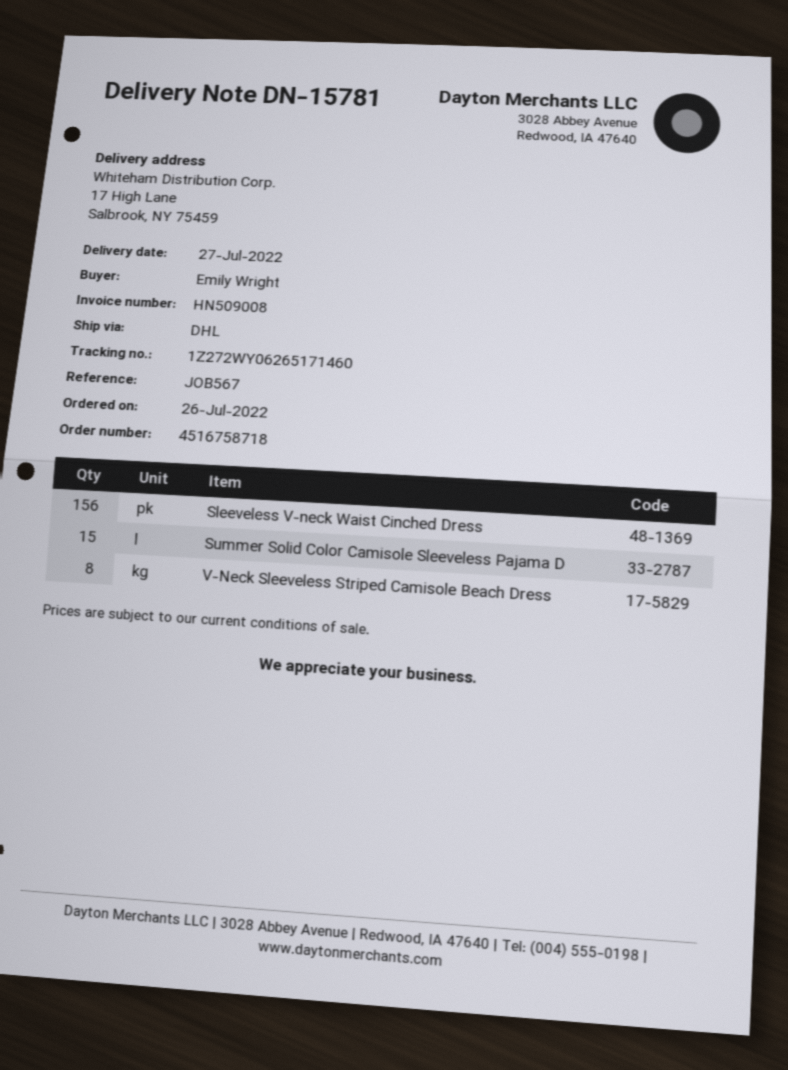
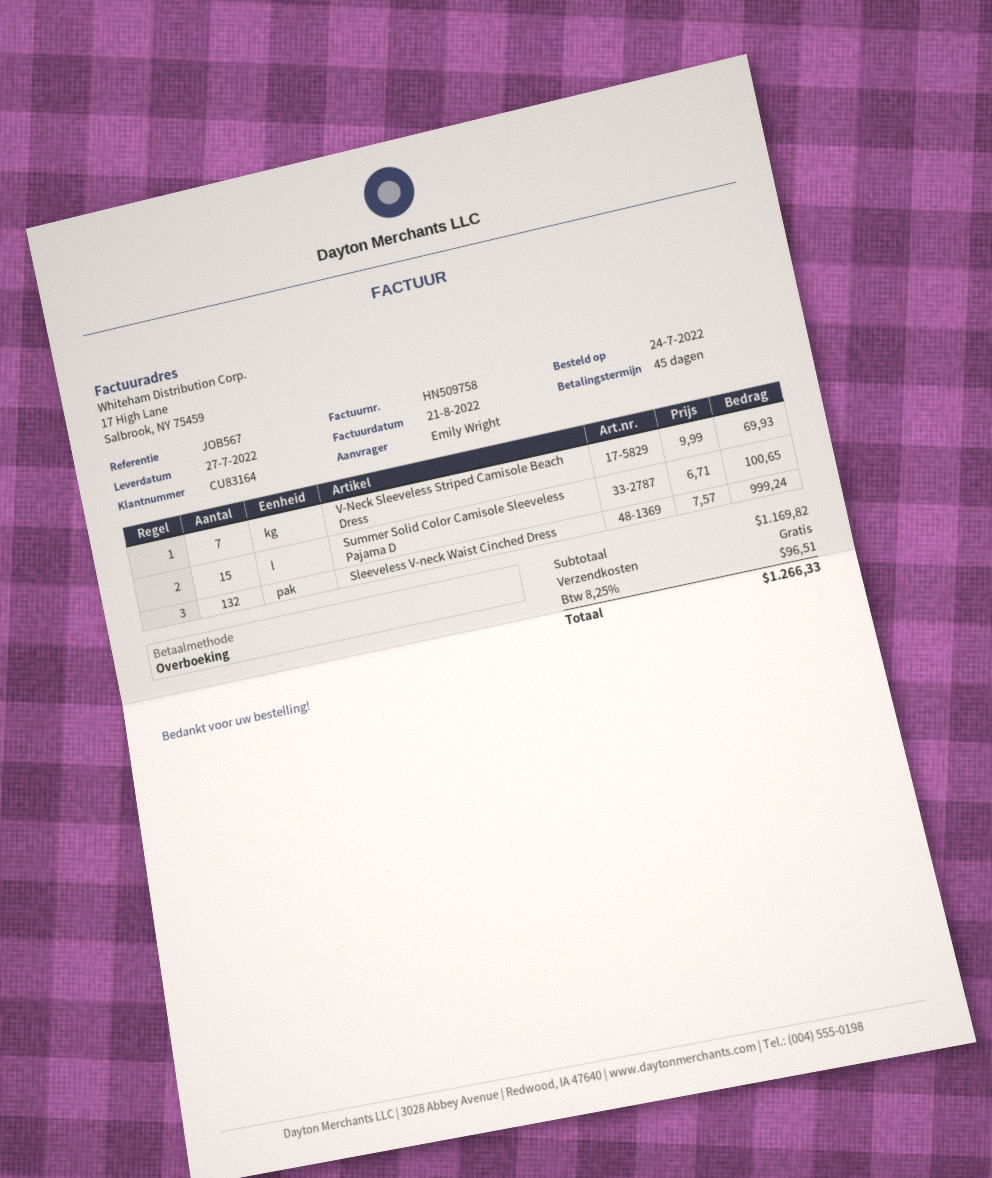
order date: 2022-07-26 -> 2022-07-24
invoice number: HN509008 -> HN509758
Sleeveless V-neck Waist Cinched Dress: 156 -> 132
V-Neck Sleeveless Striped Camisole Beach Dress: 8 -> 7

